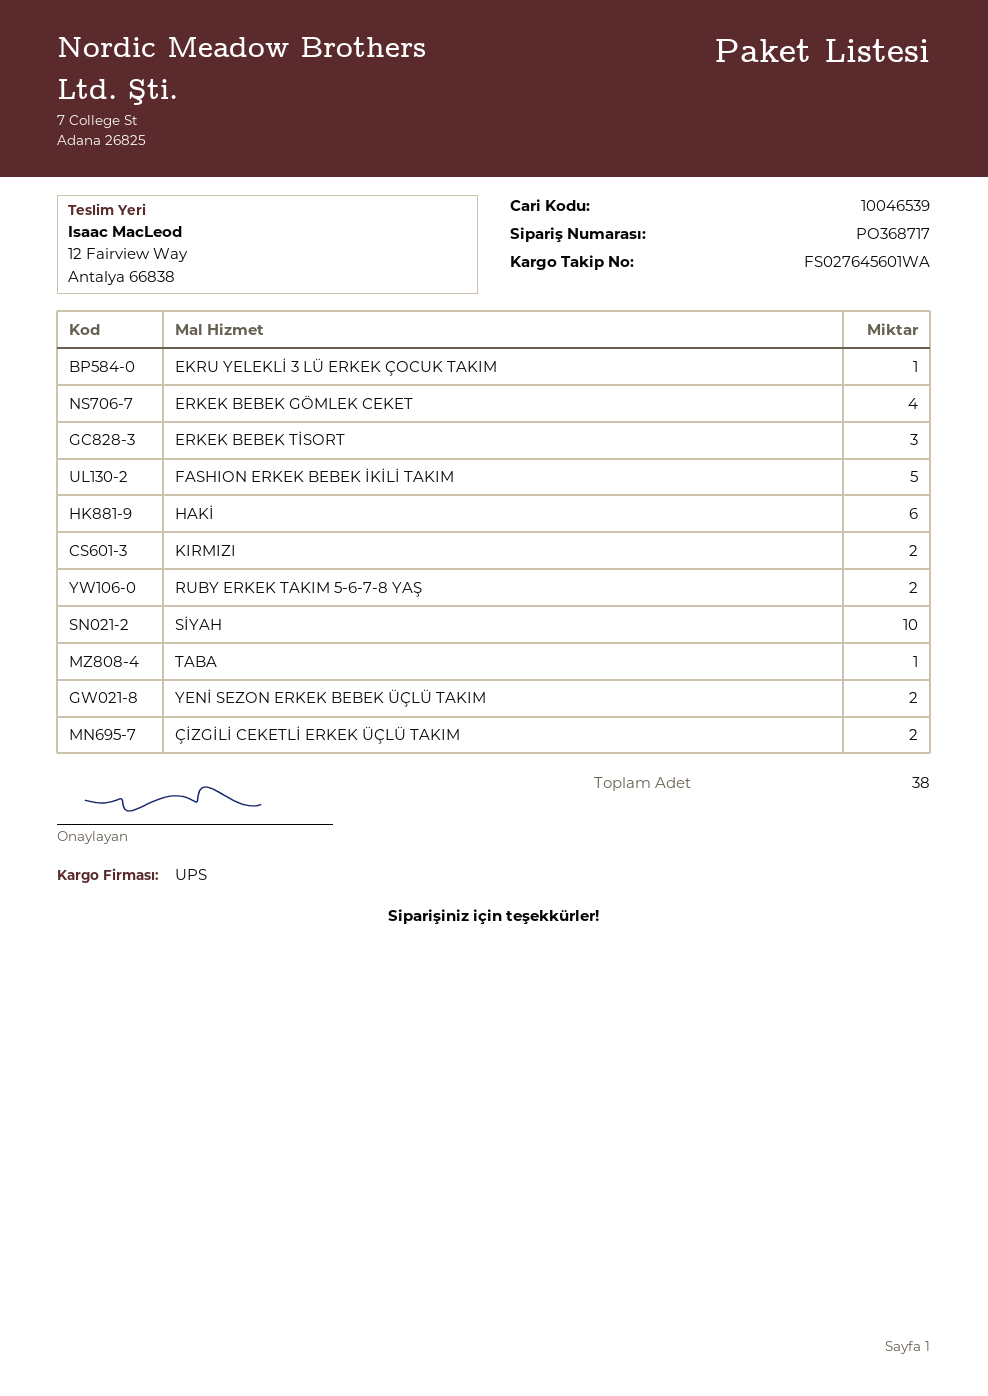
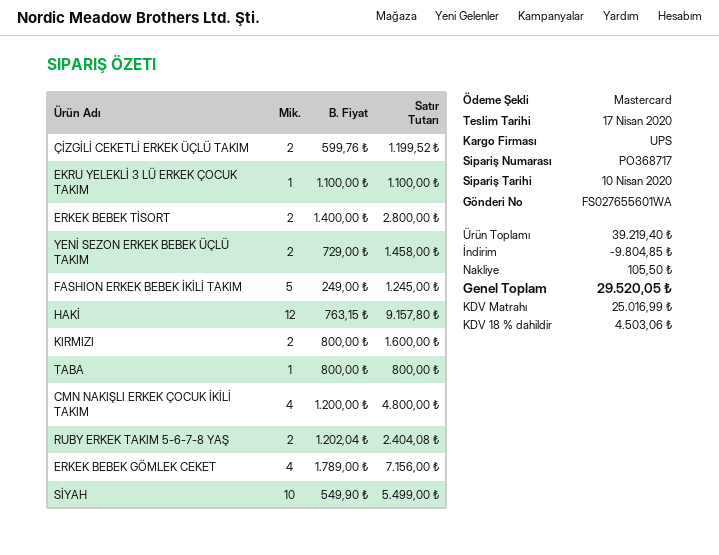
tracking number: FS027645601WA -> FS027655601WA
ERKEK BEBEK TİSORT: 3 -> 2
HAKİ: 6 -> 12
CMN NAKIŞLI ERKEK ÇOCUK İKİLİ TAKIM: none -> 4

